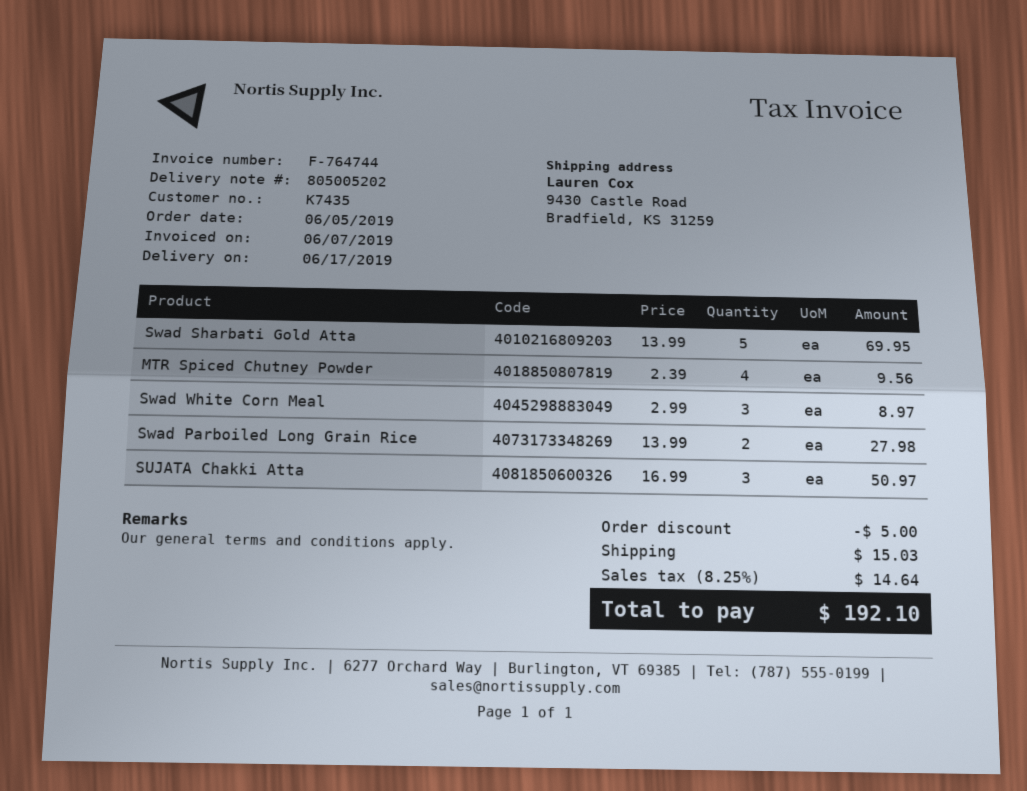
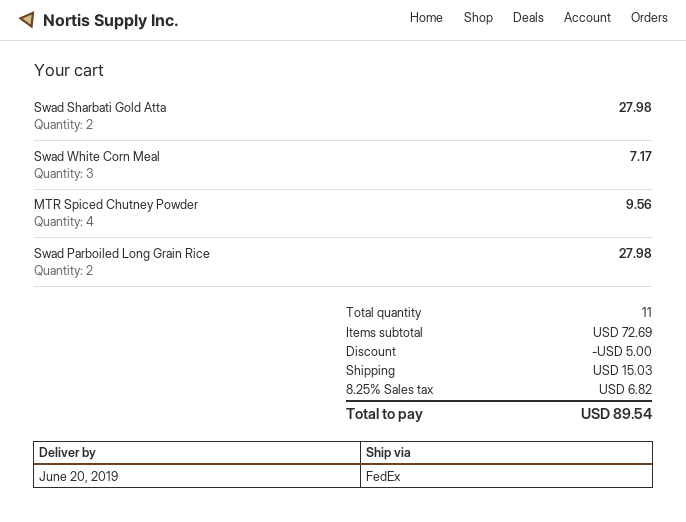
delivery date: 2019-06-17 -> 2019-06-20
Swad Sharbati Gold Atta: 5 for 69.95 -> 2 for 27.98
Swad White Corn Meal: 3 for 8.97 -> 3 for 7.17
SUJATA Chakki Atta: 3 for 50.97 -> none
tax: 8.25% = 14.64 -> 8.25% = 6.82
total: 192.10 -> 89.54

